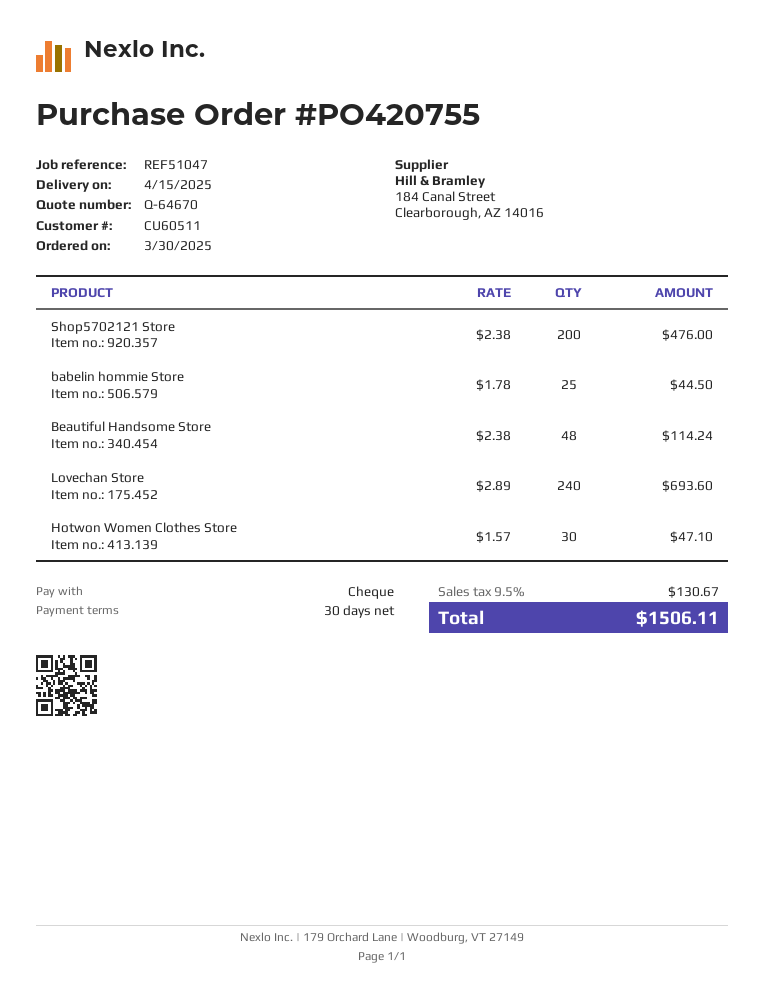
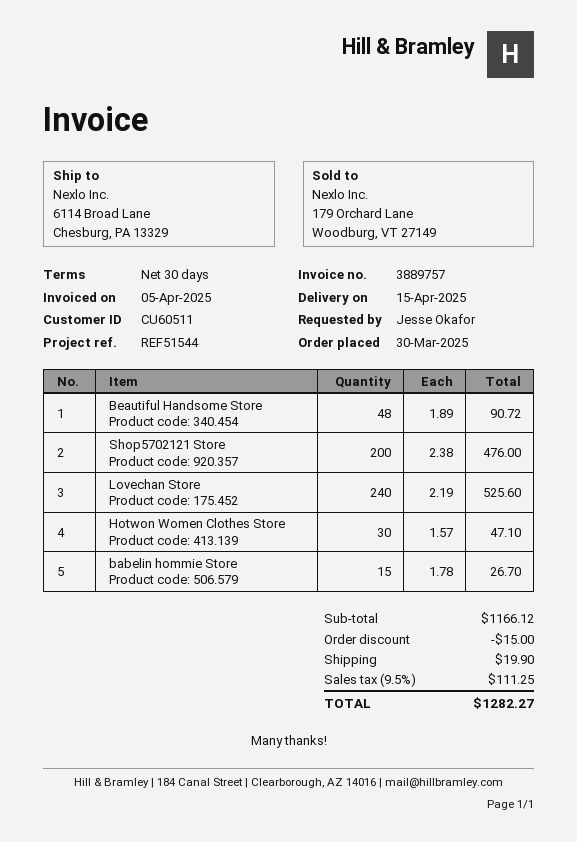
reference: REF51047 -> REF51544
babelin hommie Store: 25 x 1.78 = 44.50 -> 15 x 1.78 = 26.70
Beautiful Handsome Store: 48 x 2.38 = 114.24 -> 48 x 1.89 = 90.72
Lovechan Store: 240 x 2.89 = 693.60 -> 240 x 2.19 = 525.60
discount: none -> 15.00
shipping: none -> 19.90
tax: 9.5% = 130.67 -> 9.5% = 111.25
total: 1506.11 -> 1282.27

